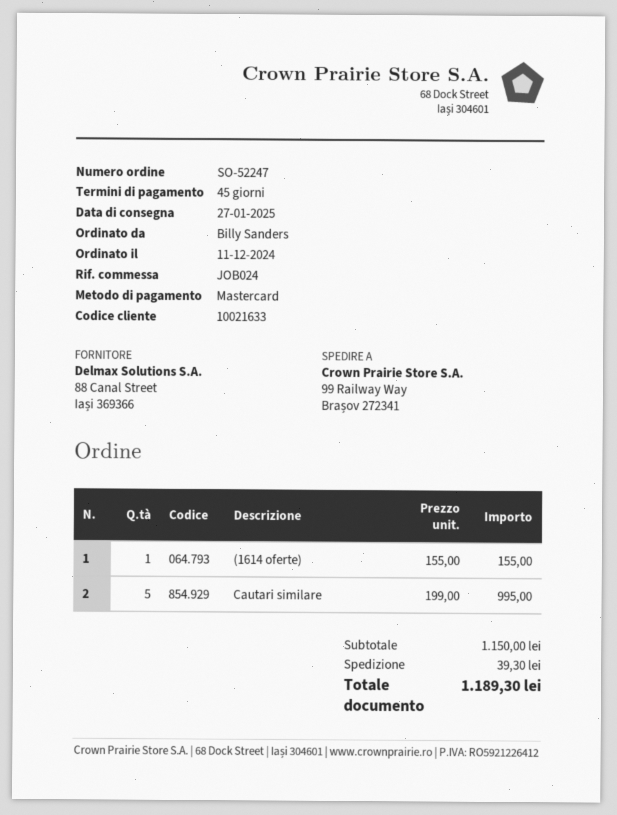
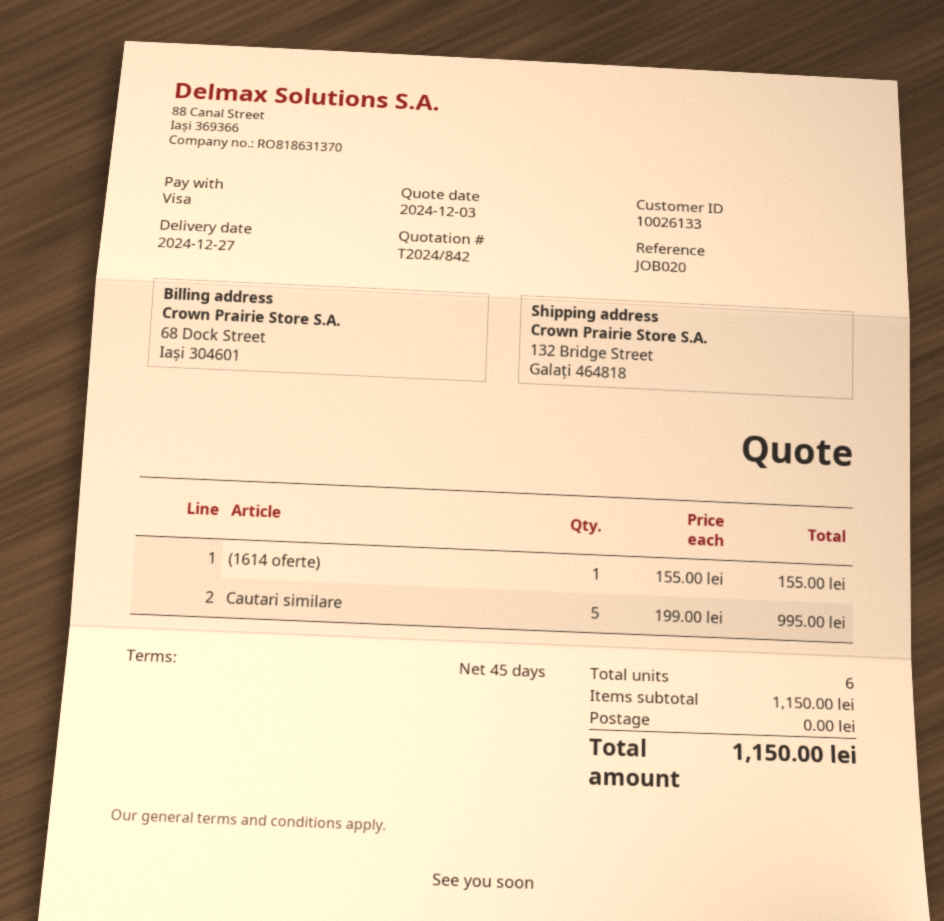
delivery date: 2025-01-27 -> 2024-12-27
customer number: 10021633 -> 10026133
reference: JOB024 -> JOB020
payment method: Mastercard -> Visa
ship to: 99 Railway Way, Brașov 272341 -> 132 Bridge Street, Galați 464818
shipping: 39.30 -> 0.00
total: 1189.30 -> 1150.00

